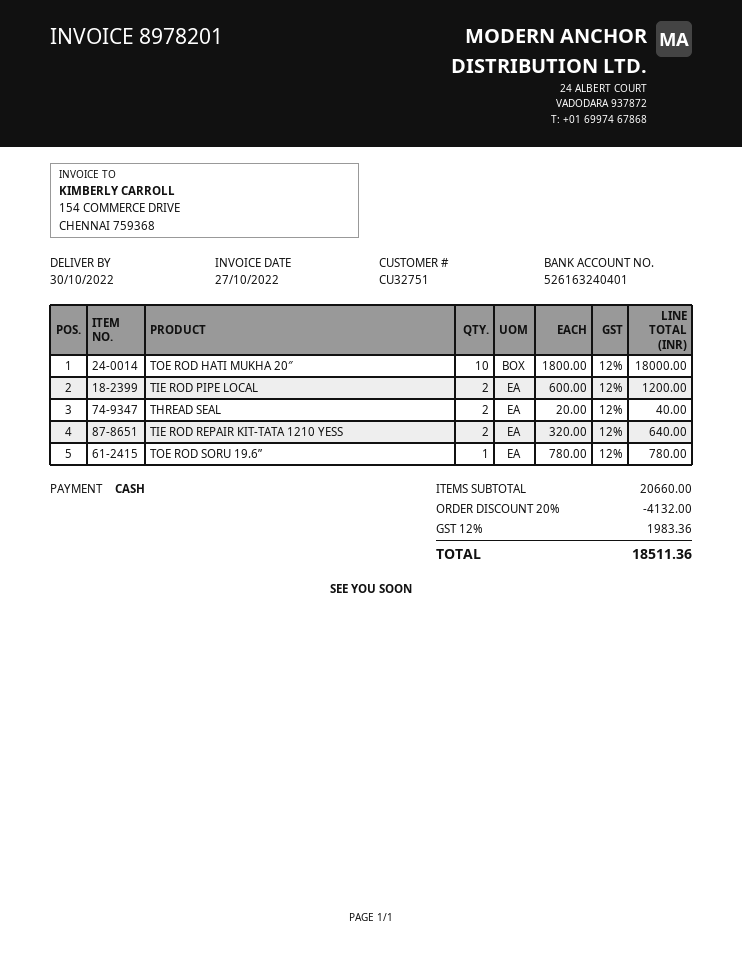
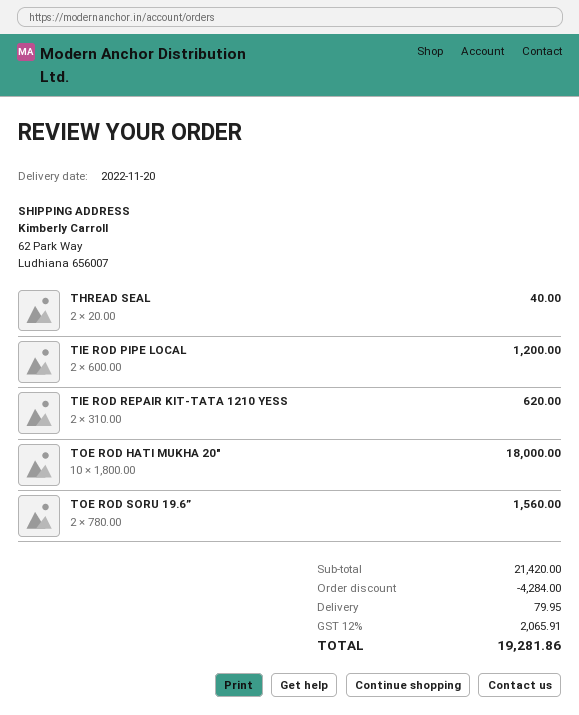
delivery date: 2022-10-30 -> 2022-11-20
TIE ROD REPAIR KIT-TATA 1210 YESS: 2 x 320.00 = 640.00 -> 2 x 310.00 = 620.00
TOE ROD SORU 19.6”: 1 x 780.00 = 780.00 -> 2 x 780.00 = 1560.00
subtotal: 20660.00 -> 21420.00
discount: 4132.00 -> 4284.00
shipping: none -> 79.95
tax: 12% = 1983.36 -> 12% = 2065.91
total: 18511.36 -> 19281.86

